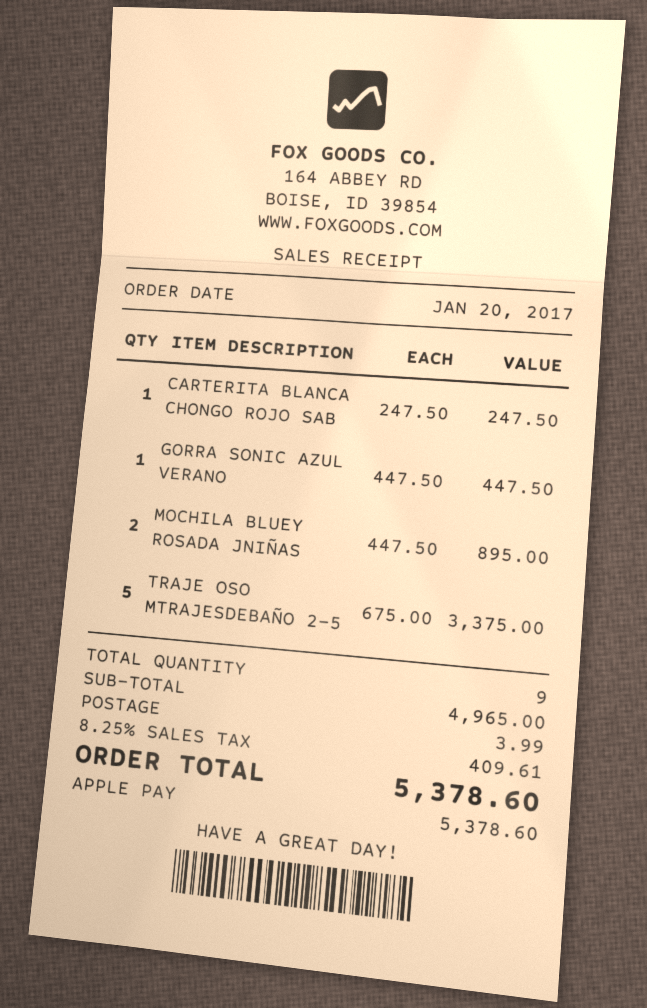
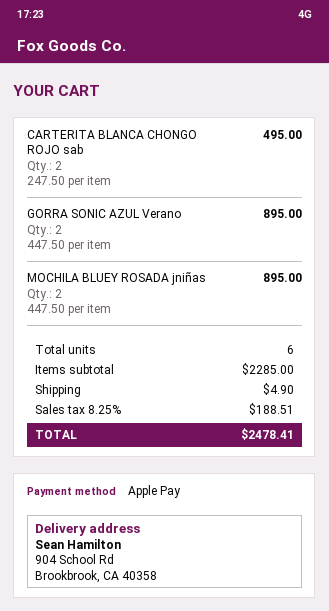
CARTERITA BLANCA CHONGO ROJO SAB: 1 x 247.50 = 247.50 -> 2 x 247.50 = 495.00
GORRA SONIC AZUL VERANO: 1 x 447.50 = 447.50 -> 2 x 447.50 = 895.00
TRAJE OSO MTRAJESDEBAÑO 2-5: 5 x 675.00 = 3375.00 -> none
total quantity: 9 -> 6
subtotal: 4965.00 -> 2285.00
shipping: 3.99 -> 4.90
tax: 8.25% = 409.61 -> 8.25% = 188.51
total: 5378.60 -> 2478.41

